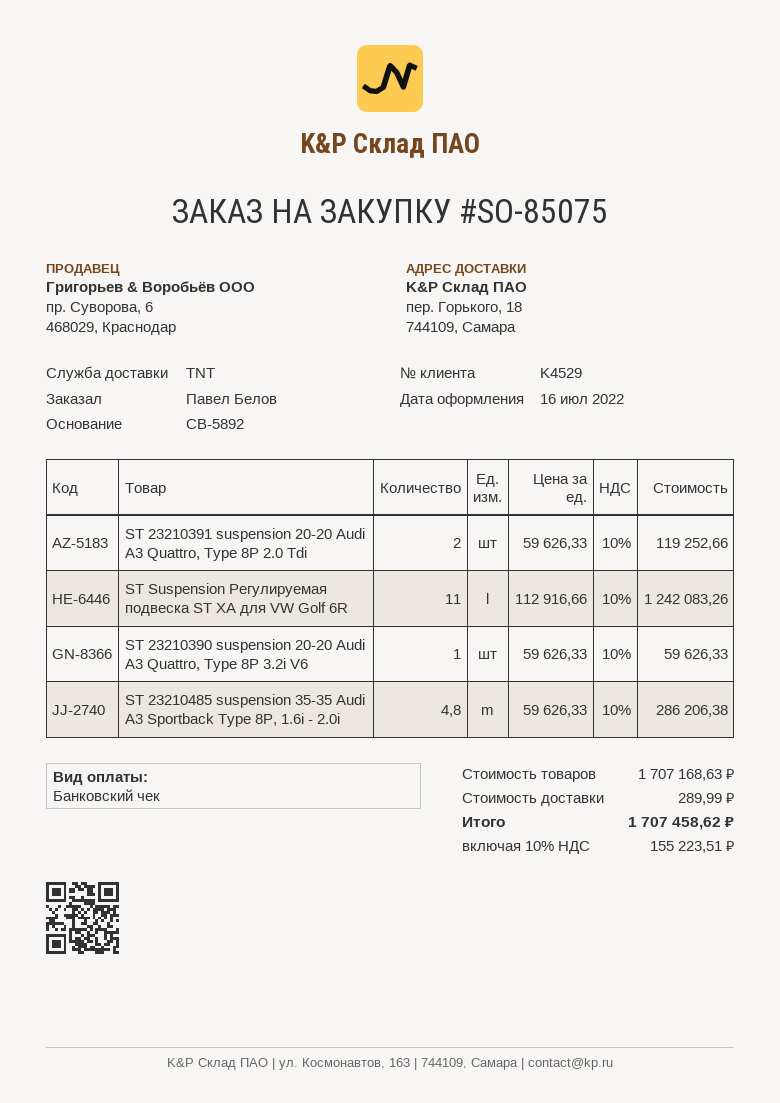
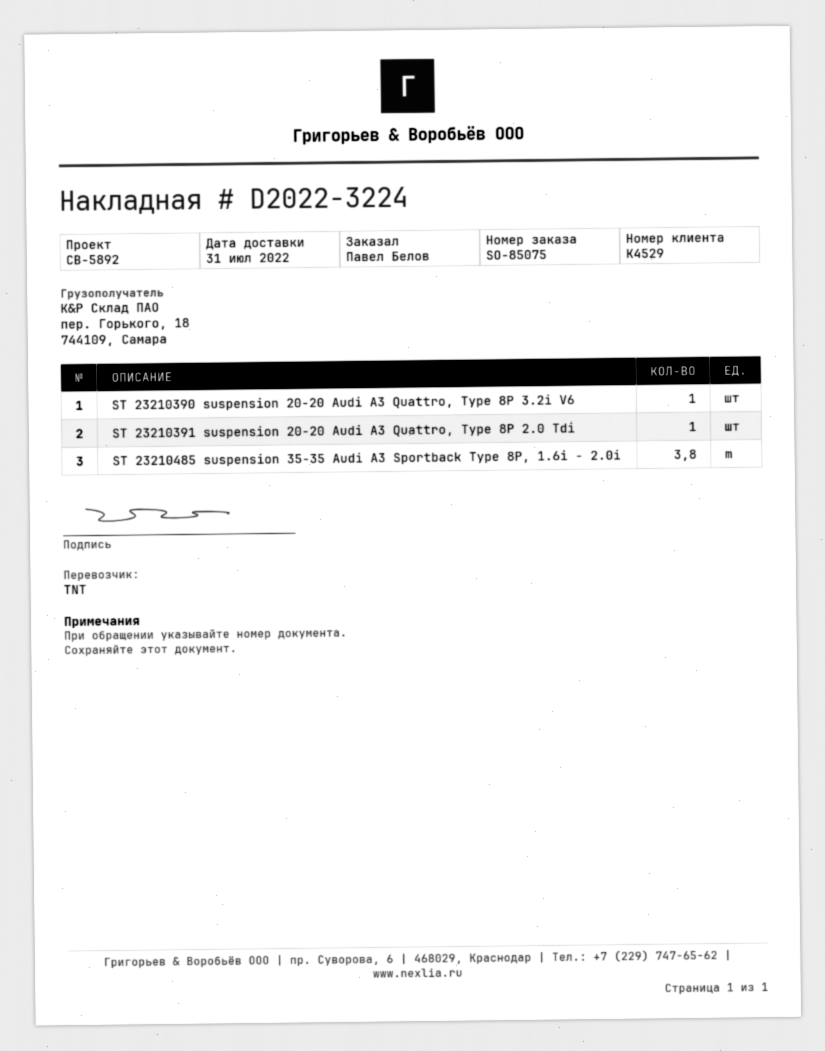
ST 23210391 suspension 20-20 Audi A3 Quattro, Type 8P 2.0 Tdi: 2 -> 1
ST Suspension Регулируемая подвеска ST XA для VW Golf 6R: 11 -> none
ST 23210485 suspension 35-35 Audi A3 Sportback Type 8P, 1.6i - 2.0i: 4.8 -> 3.8

